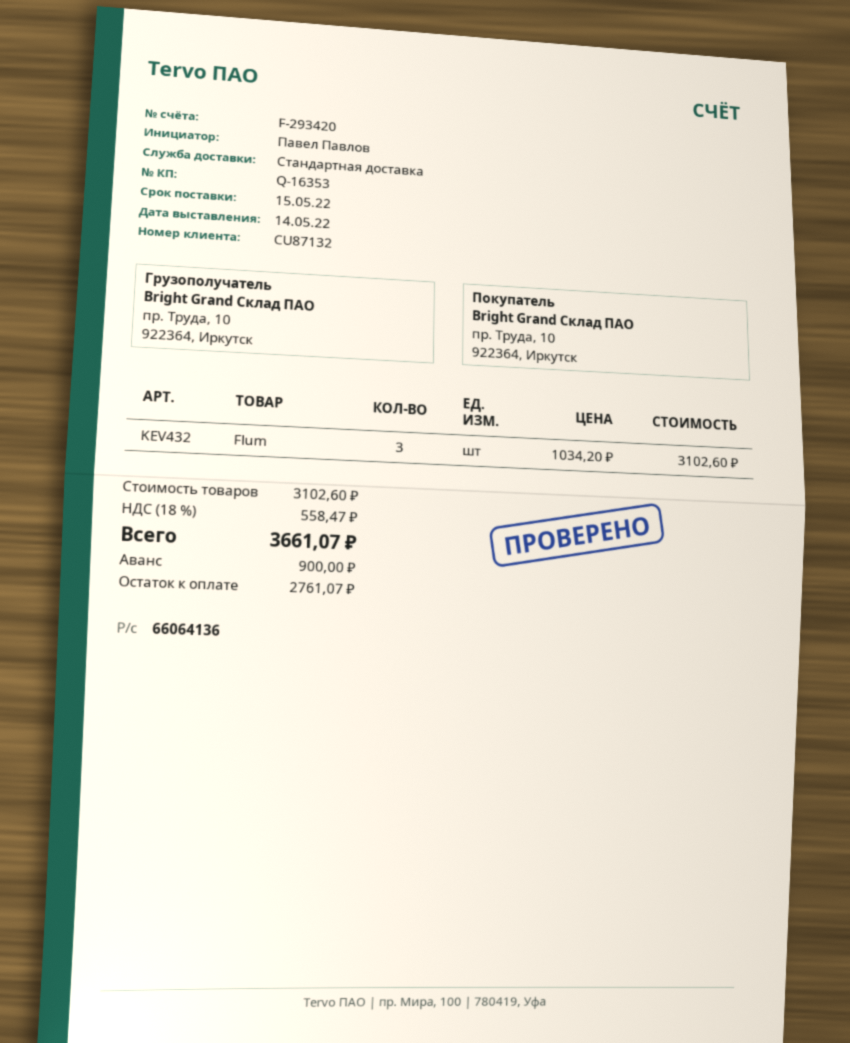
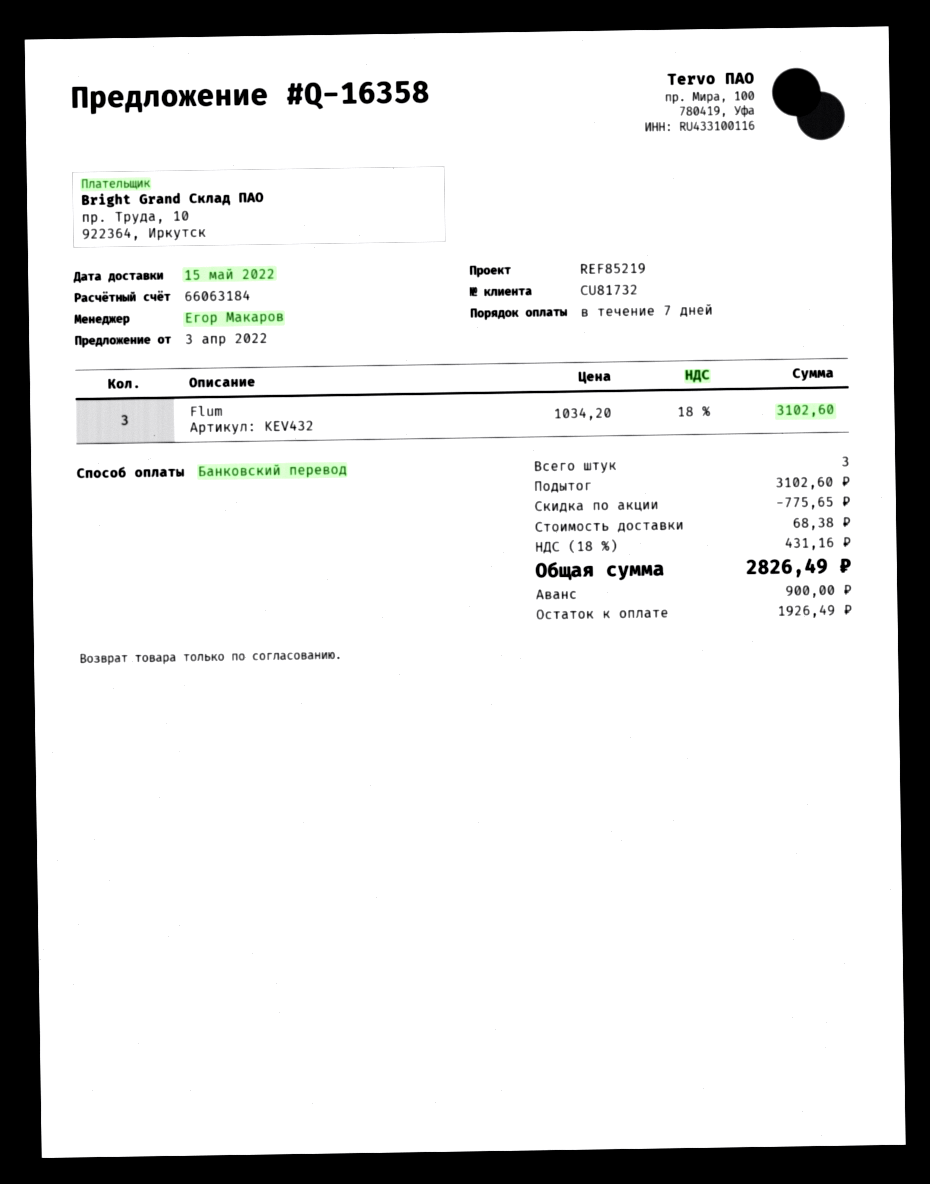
quote number: Q-16353 -> Q-16358
customer number: CU87132 -> CU81732
bank account: 66064136 -> 66063184
discount: none -> 775.65
shipping: none -> 68.38
tax: 18% = 558.47 -> 18% = 431.16
total: 3661.07 -> 2826.49
balance: 2761.07 -> 1926.49

